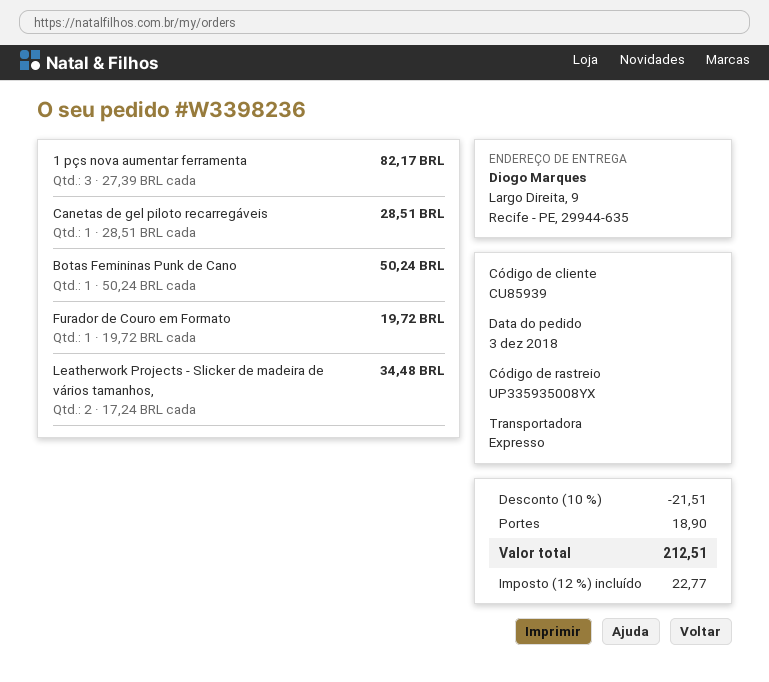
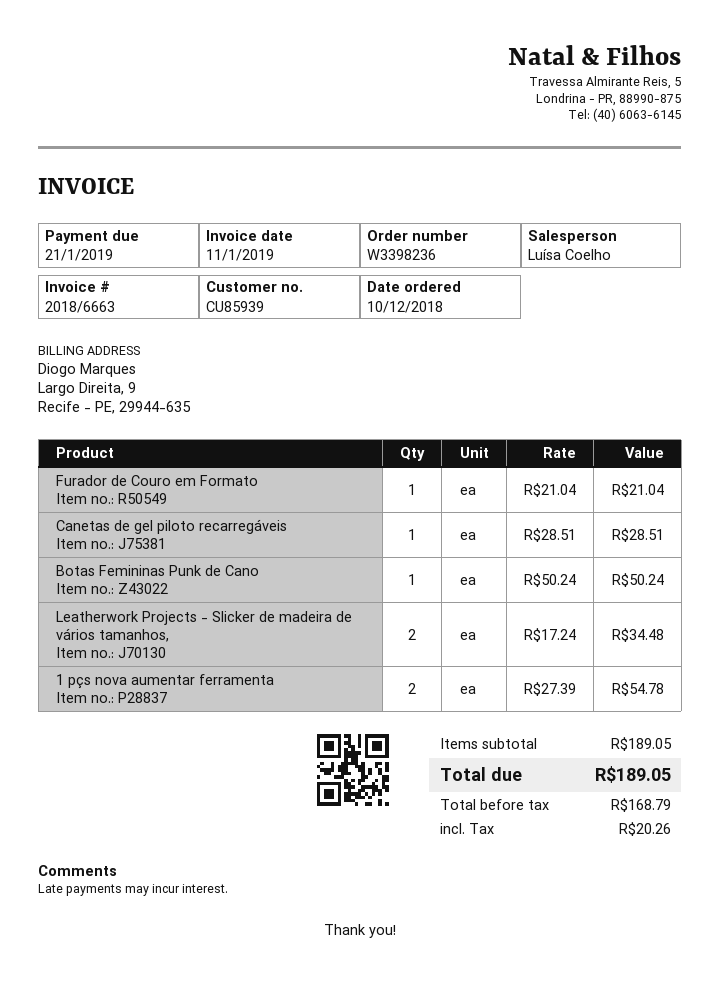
order date: 2018-12-03 -> 2018-12-10
1 pçs nova aumentar ferramenta: 3 x 27.39 = 82.17 -> 2 x 27.39 = 54.78
Furador de Couro em Formato: 1 x 19.72 = 19.72 -> 1 x 21.04 = 21.04
discount: 10% = 21.51 -> none
shipping: 18.90 -> none
tax: 22.77 -> 20.26
total: 212.51 -> 189.05

